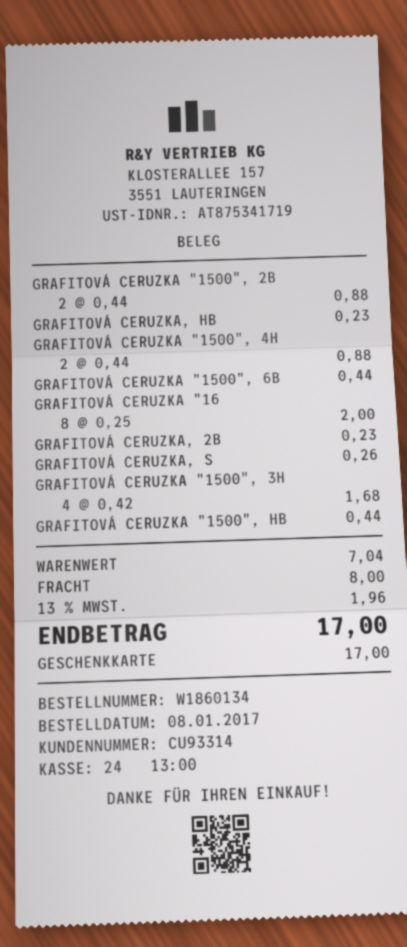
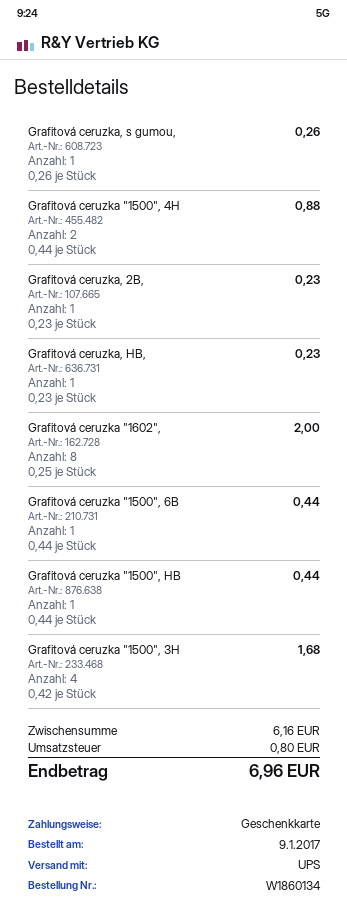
order date: 2017-01-08 -> 2017-01-09
GRAFITOVÁ CERUZKA "1500", 2B: 2 x 0.44 = 0.88 -> none
subtotal: 7.04 -> 6.16
shipping: 8.00 -> none
tax: 1.96 -> 0.80
total: 17.00 -> 6.96

